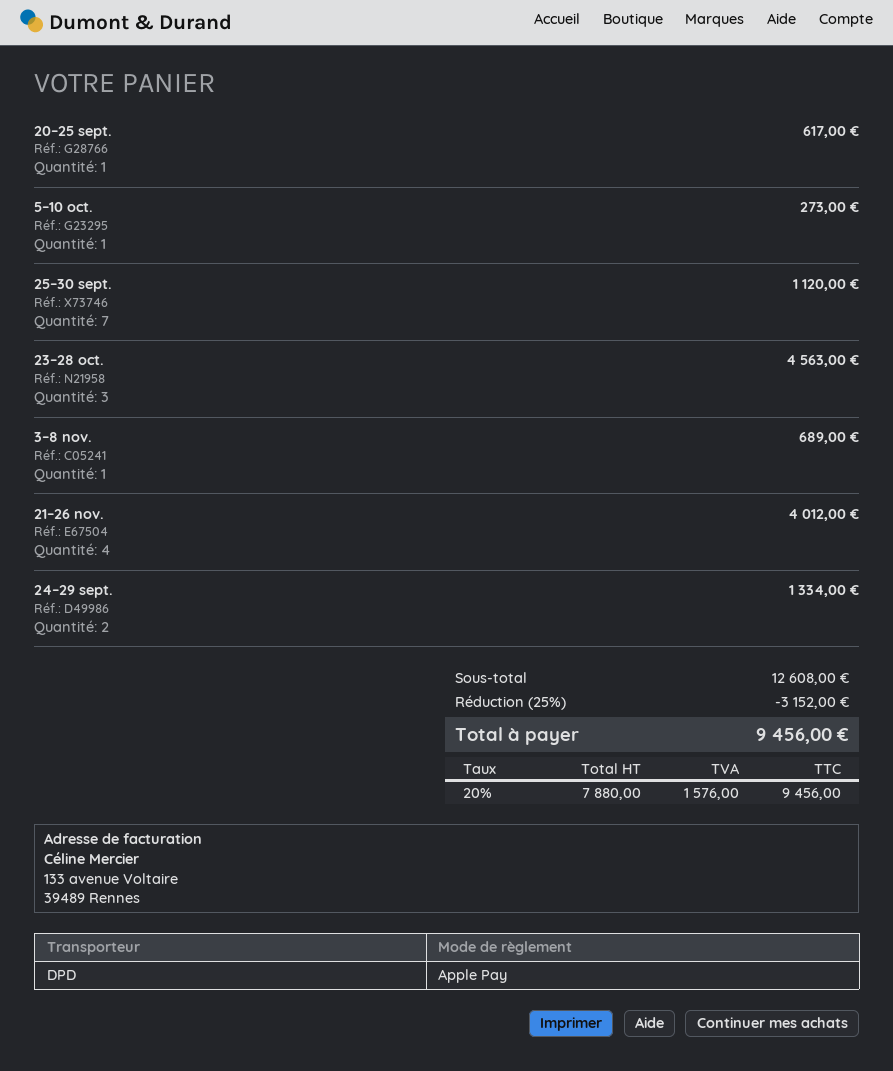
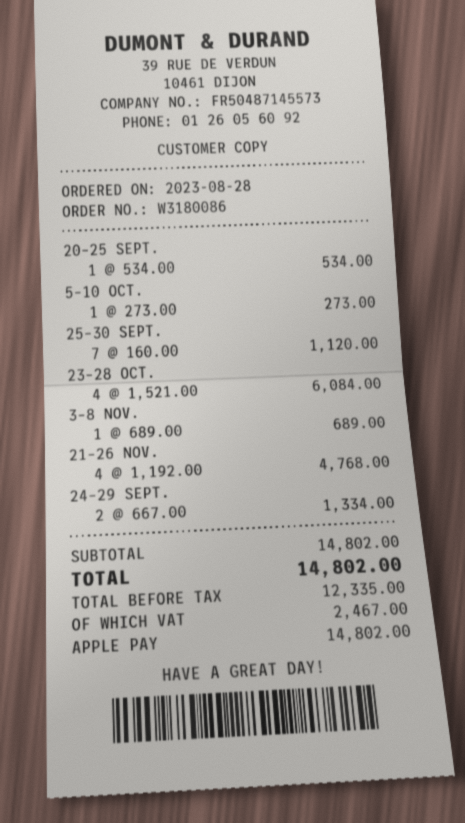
20–25 sept.: 1 for 617.00 -> 1 for 534.00
23–28 oct.: 3 for 4563.00 -> 4 for 6084.00
21–26 nov.: 4 for 4012.00 -> 4 for 4768.00
subtotal: 12608.00 -> 14802.00
discount: 25% = 3152.00 -> none
net: 7880.00 -> 12335.00
tax: 1576.00 -> 2467.00
total: 9456.00 -> 14802.00

